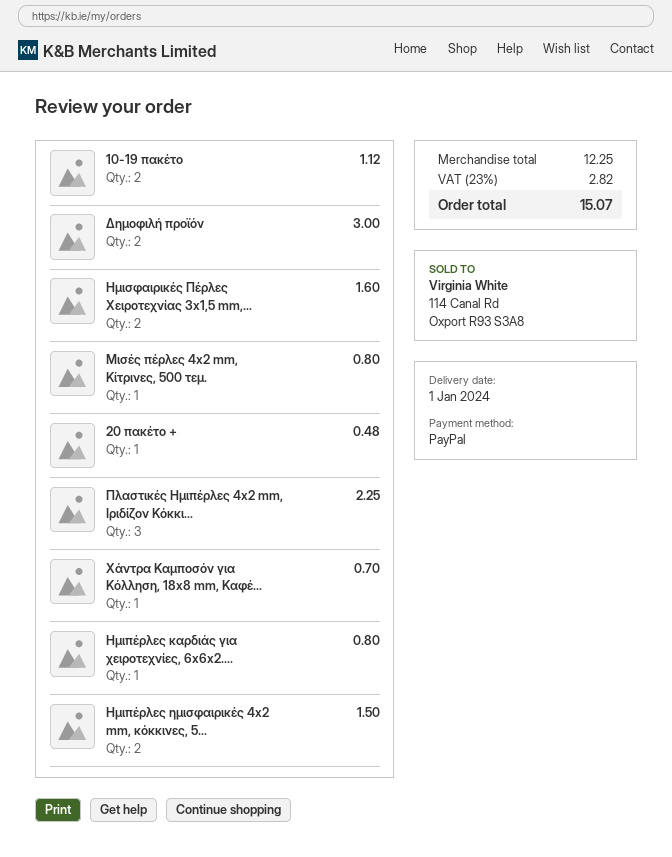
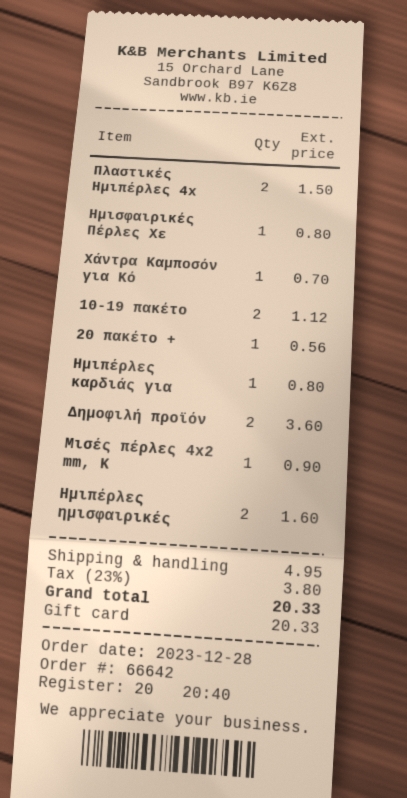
payment method: PayPal -> gift card
Δημοφιλή προϊόν: 2 for 3.00 -> 2 for 3.60
Ημισφαιρικές Πέρλες Χειροτεχνίας 3x1,5 mm,...: 2 for 1.60 -> 1 for 0.80
Μισές πέρλες 4x2 mm, Κίτρινες, 500 τεμ.: 1 for 0.80 -> 1 for 0.90
20 πακέτο +: 1 for 0.48 -> 1 for 0.56
Πλαστικές Ημιπέρλες 4x2 mm, Ιριδίζον Κόκκι...: 3 for 2.25 -> 2 for 1.50
Ημιπέρλες ημισφαιρικές 4x2 mm, κόκκινες, 5...: 2 for 1.50 -> 2 for 1.60
shipping: none -> 4.95
tax: 23% = 2.82 -> 23% = 3.80
total: 15.07 -> 20.33

